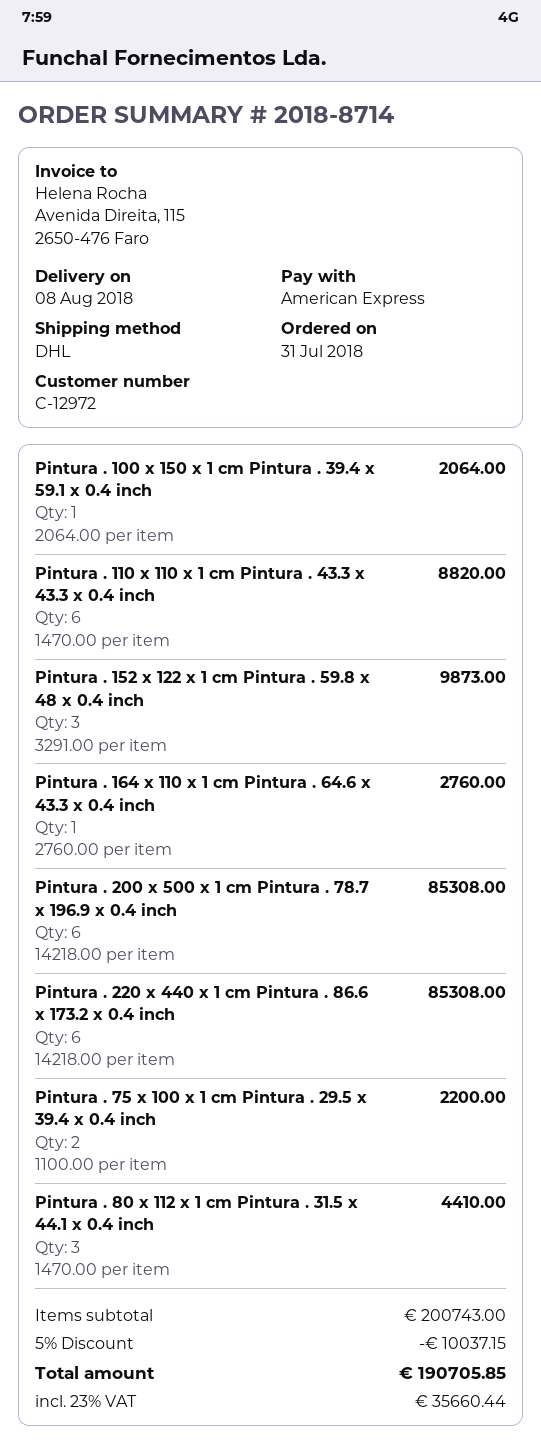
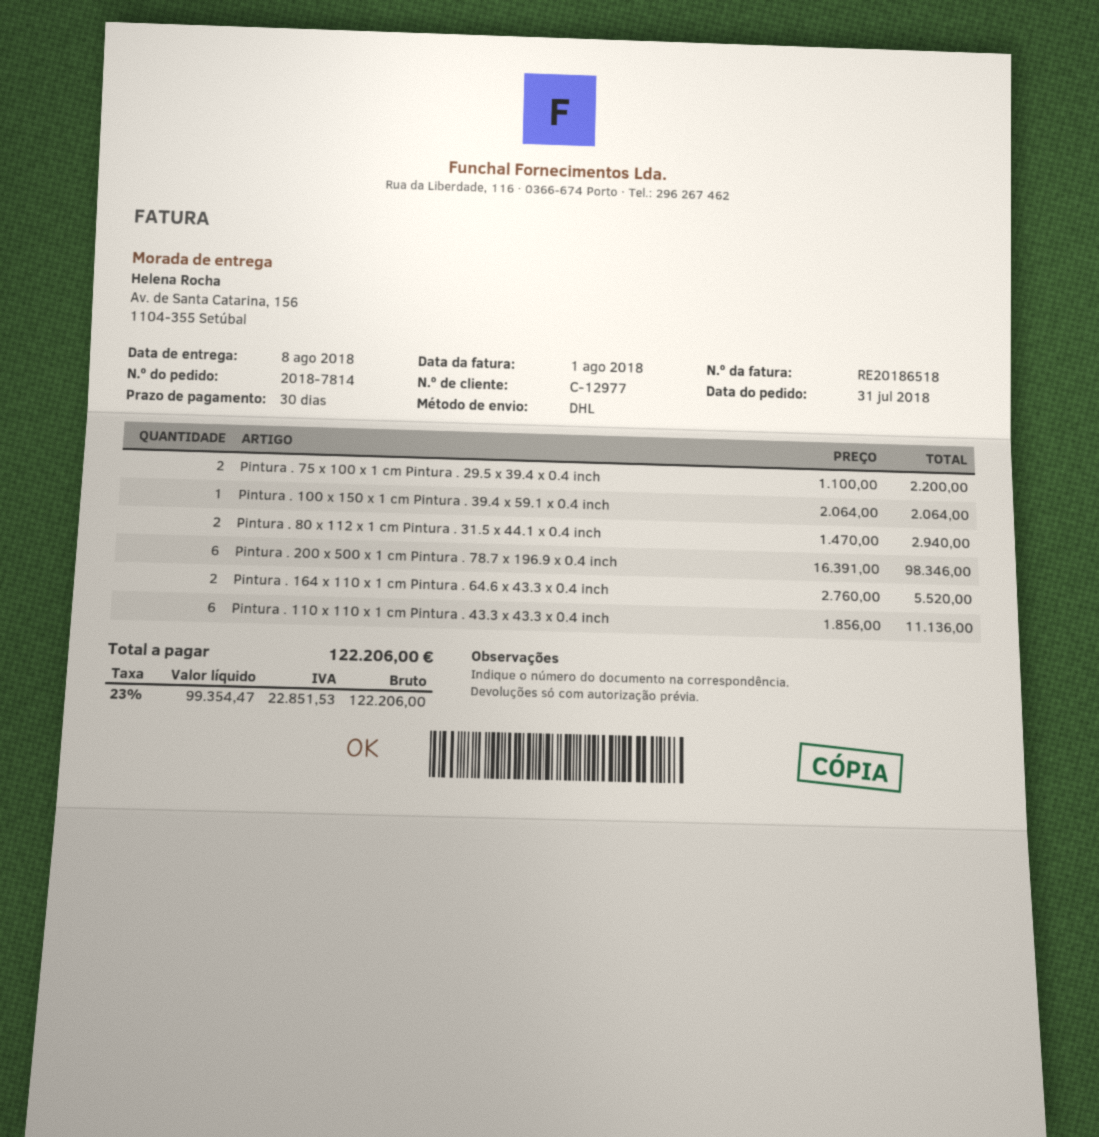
order number: 2018-8714 -> 2018-7814
customer number: C-12972 -> C-12977
Pintura . 110 x 110 x 1 cm Pintura . 43.3 x 43.3 x 0.4 inch: 6 x 1470.00 = 8820.00 -> 6 x 1856.00 = 11136.00
Pintura . 152 x 122 x 1 cm Pintura . 59.8 x 48 x 0.4 inch: 3 x 3291.00 = 9873.00 -> none
Pintura . 164 x 110 x 1 cm Pintura . 64.6 x 43.3 x 0.4 inch: 1 x 2760.00 = 2760.00 -> 2 x 2760.00 = 5520.00
Pintura . 200 x 500 x 1 cm Pintura . 78.7 x 196.9 x 0.4 inch: 6 x 14218.00 = 85308.00 -> 6 x 16391.00 = 98346.00
Pintura . 220 x 440 x 1 cm Pintura . 86.6 x 173.2 x 0.4 inch: 6 x 14218.00 = 85308.00 -> none
Pintura . 80 x 112 x 1 cm Pintura . 31.5 x 44.1 x 0.4 inch: 3 x 1470.00 = 4410.00 -> 2 x 1470.00 = 2940.00
discount: 5% = 10037.15 -> none
tax: 23% = 35660.44 -> 23% = 22851.53
total: 190705.85 -> 122206.00

